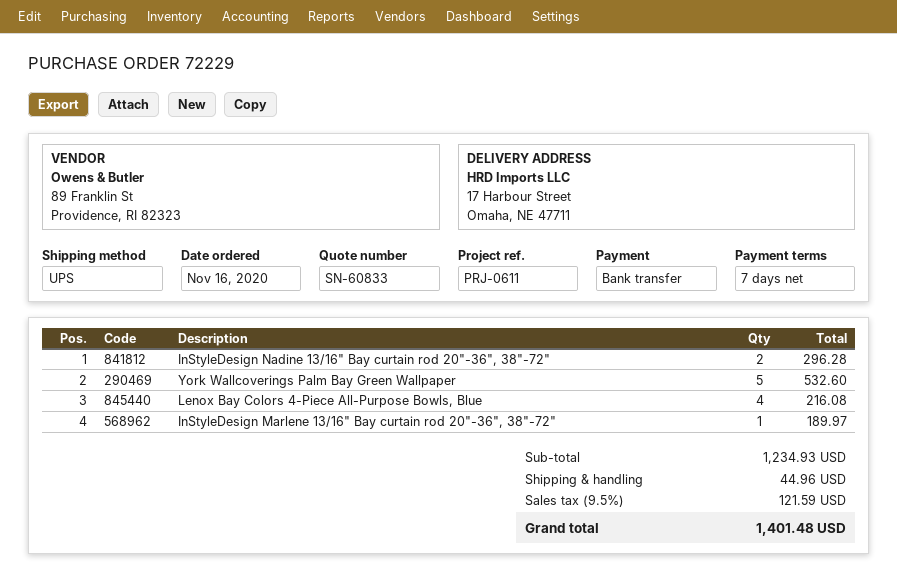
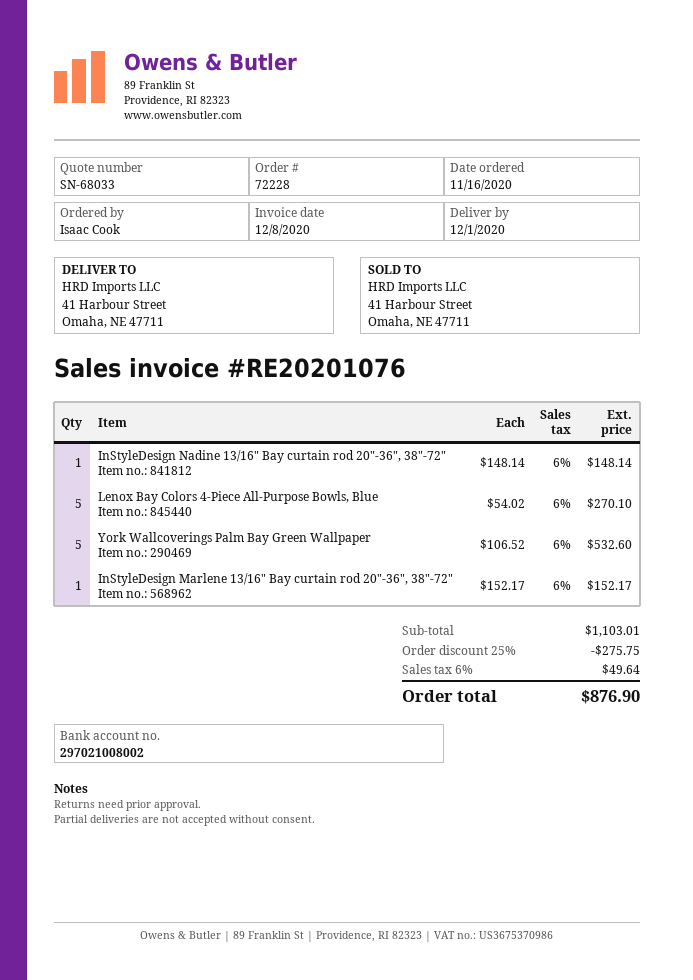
quote number: SN-60833 -> SN-68033
order number: 72229 -> 72228
ship to: 17 Harbour Street, Omaha, NE 47711 -> 41 Harbour Street, Omaha, NE 47711
InStyleDesign Nadine 13/16" Bay curtain rod 20"-36", 38"-72": 2 for 296.28 -> 1 for 148.14
Lenox Bay Colors 4-Piece All-Purpose Bowls, Blue: 4 for 216.08 -> 5 for 270.10
InStyleDesign Marlene 13/16" Bay curtain rod 20"-36", 38"-72": 1 for 189.97 -> 1 for 152.17
subtotal: 1234.93 -> 1103.01
discount: none -> 25% = 275.75
shipping: 44.96 -> none
tax: 9.5% = 121.59 -> 6% = 49.64
total: 1401.48 -> 876.90

